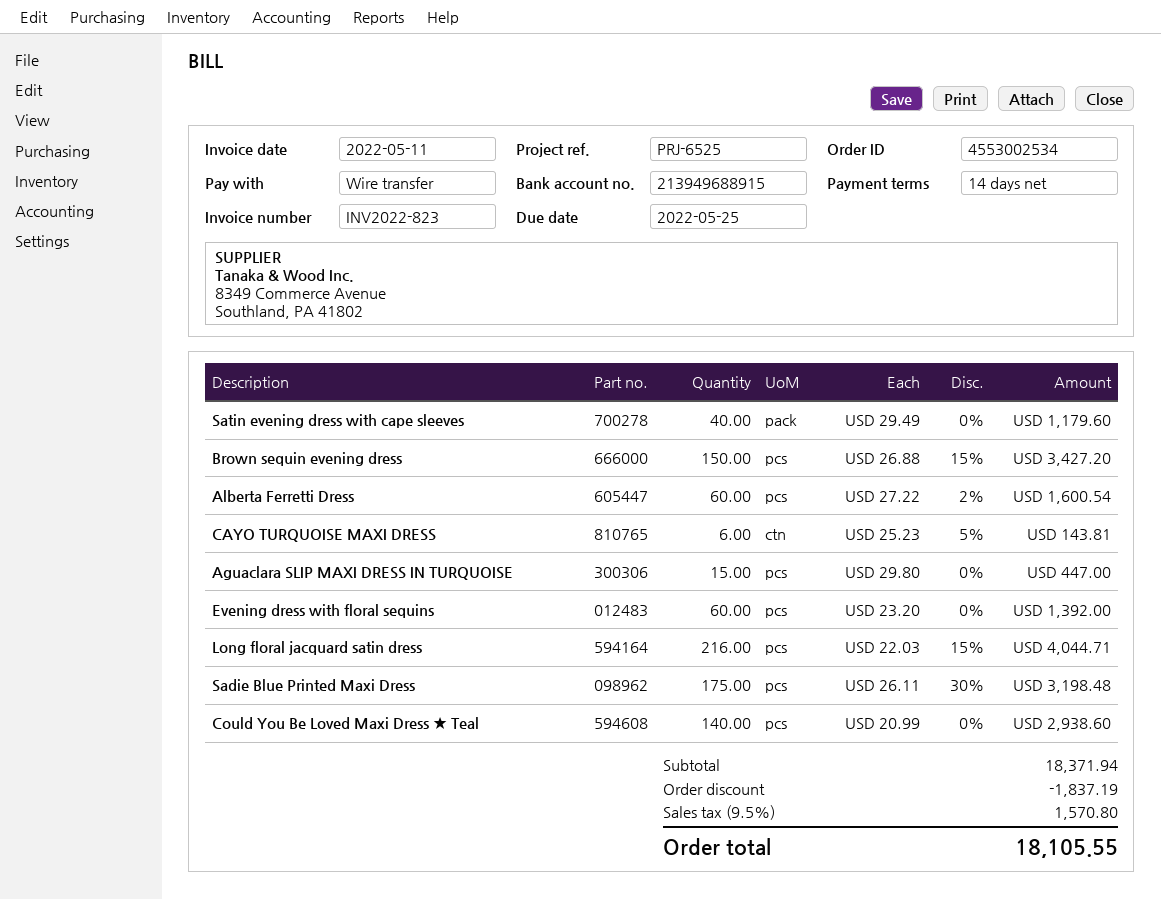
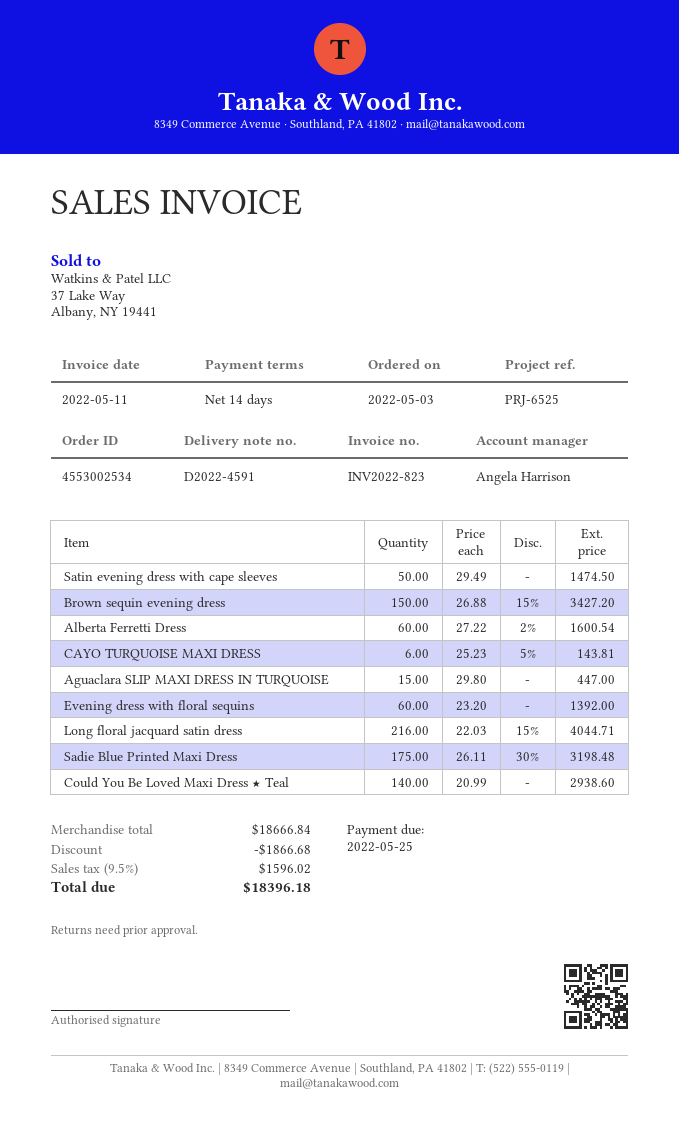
Satin evening dress with cape sleeves: 40 x 29.49 = 1179.60 -> 50 x 29.49 = 1474.50
subtotal: 18371.94 -> 18666.84
discount: 1837.19 -> 1866.68
tax: 9.5% = 1570.80 -> 9.5% = 1596.02
total: 18105.55 -> 18396.18

